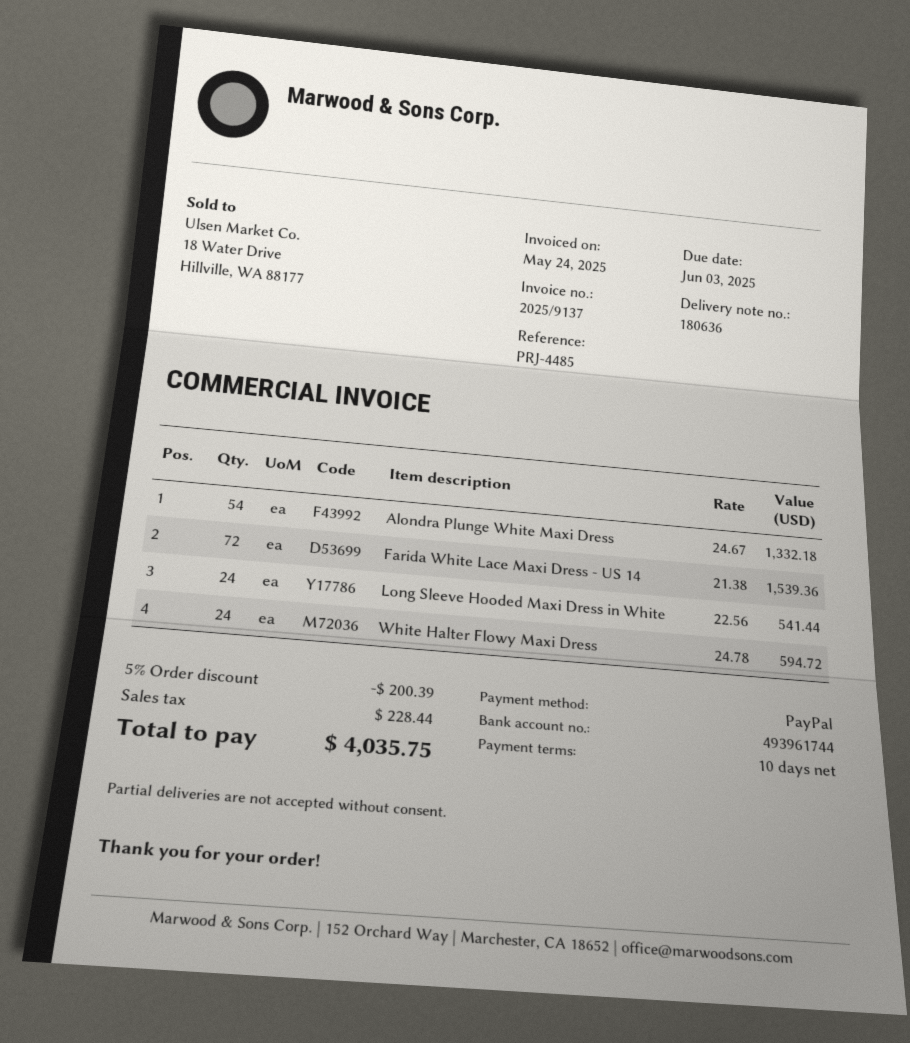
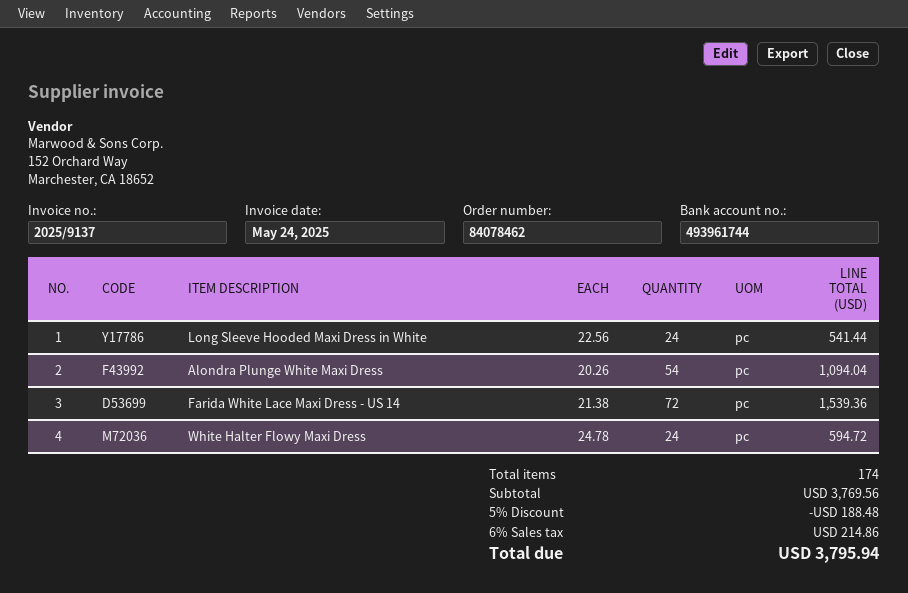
Alondra Plunge White Maxi Dress: 54 x 24.67 = 1332.18 -> 54 x 20.26 = 1094.04
discount: 5% = 200.39 -> 5% = 188.48
tax: 228.44 -> 214.86
total: 4035.75 -> 3795.94

